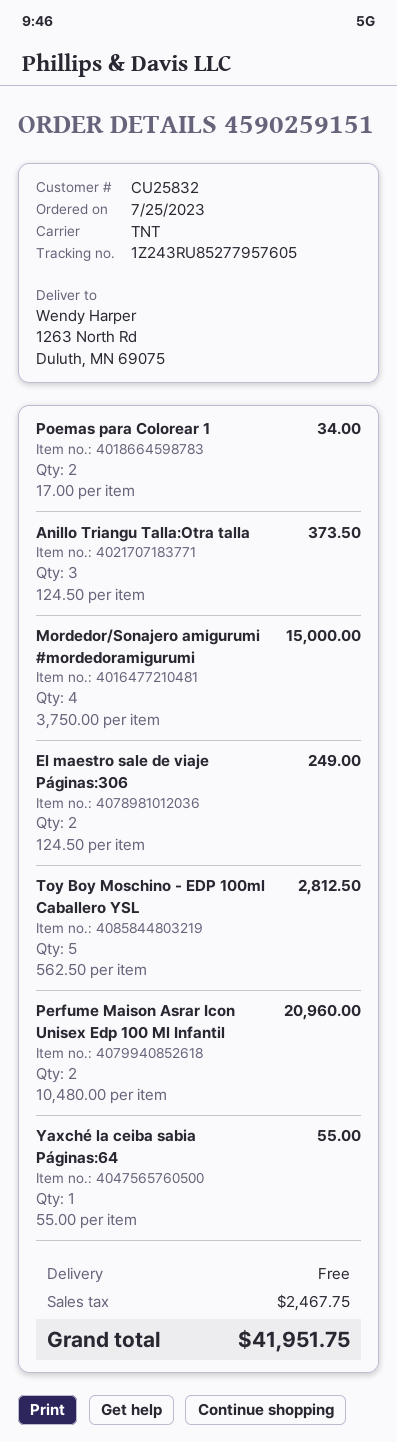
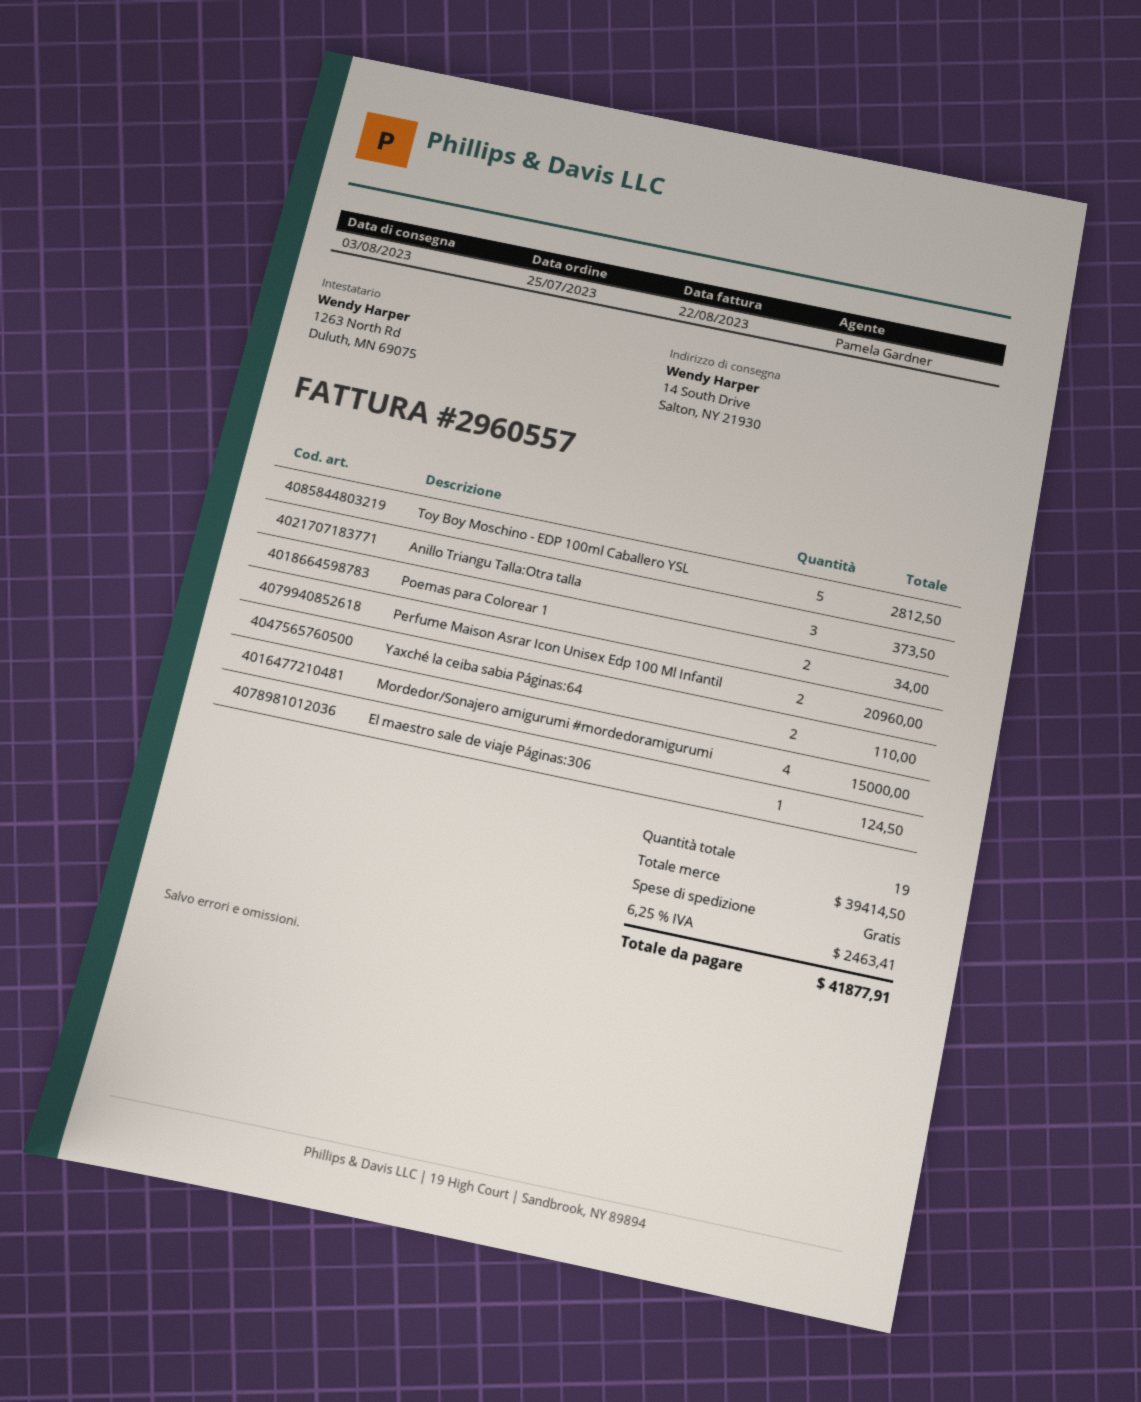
ship to: 1263 North Rd, Duluth, MN 69075 -> 14 South Drive, Salton, NY 21930
El maestro sale de viaje Páginas:306: 2 for 249.00 -> 1 for 124.50
Yaxché la ceiba sabia Páginas:64: 1 for 55.00 -> 2 for 110.00
tax: 2467.75 -> 2463.41
total: 41951.75 -> 41877.91

